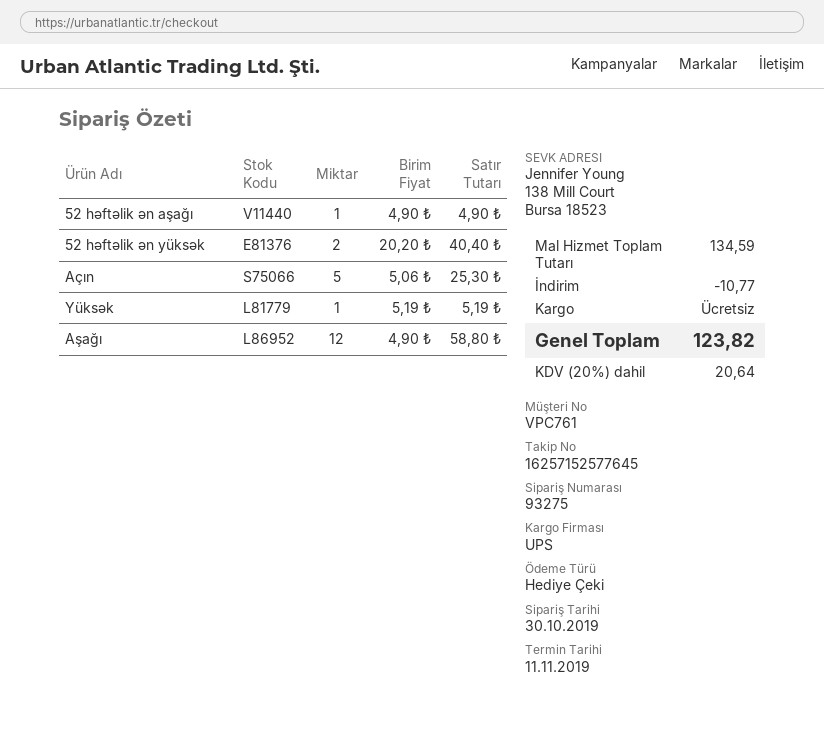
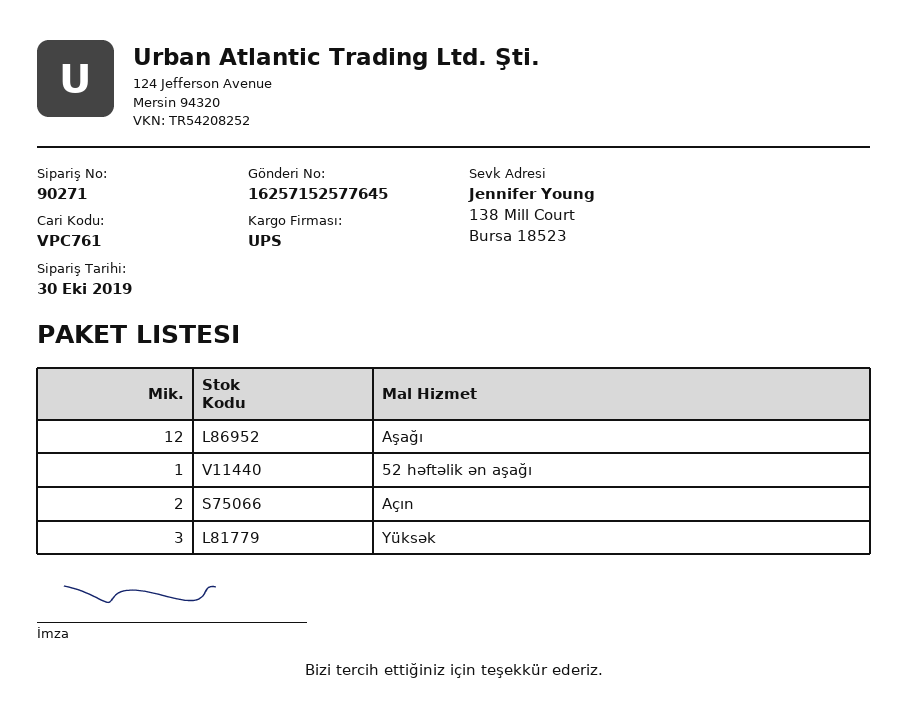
order number: 93275 -> 90271
52 həftəlik ən yüksək: 2 -> none
Açın: 5 -> 2
Yüksək: 1 -> 3

